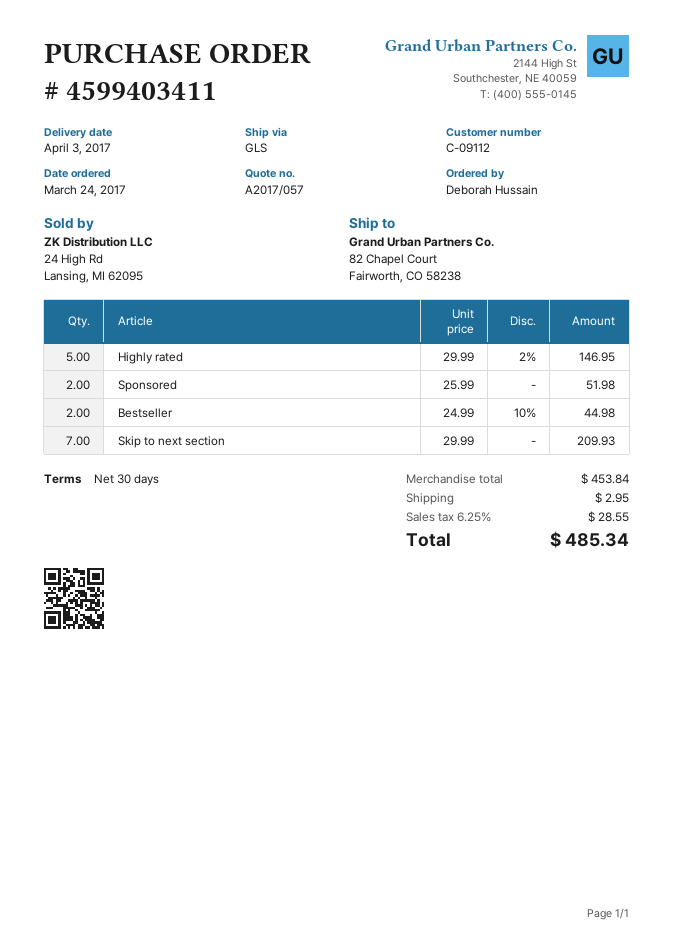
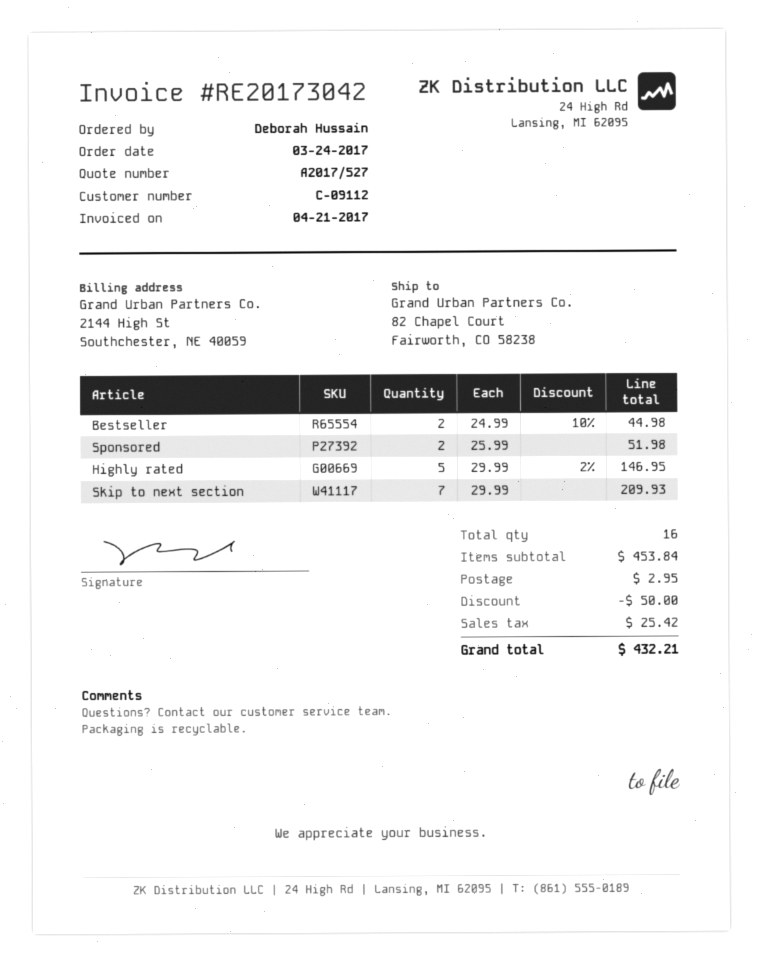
quote number: A2017/057 -> A2017/527
discount: none -> 50.00
tax: 28.55 -> 25.42
total: 485.34 -> 432.21

